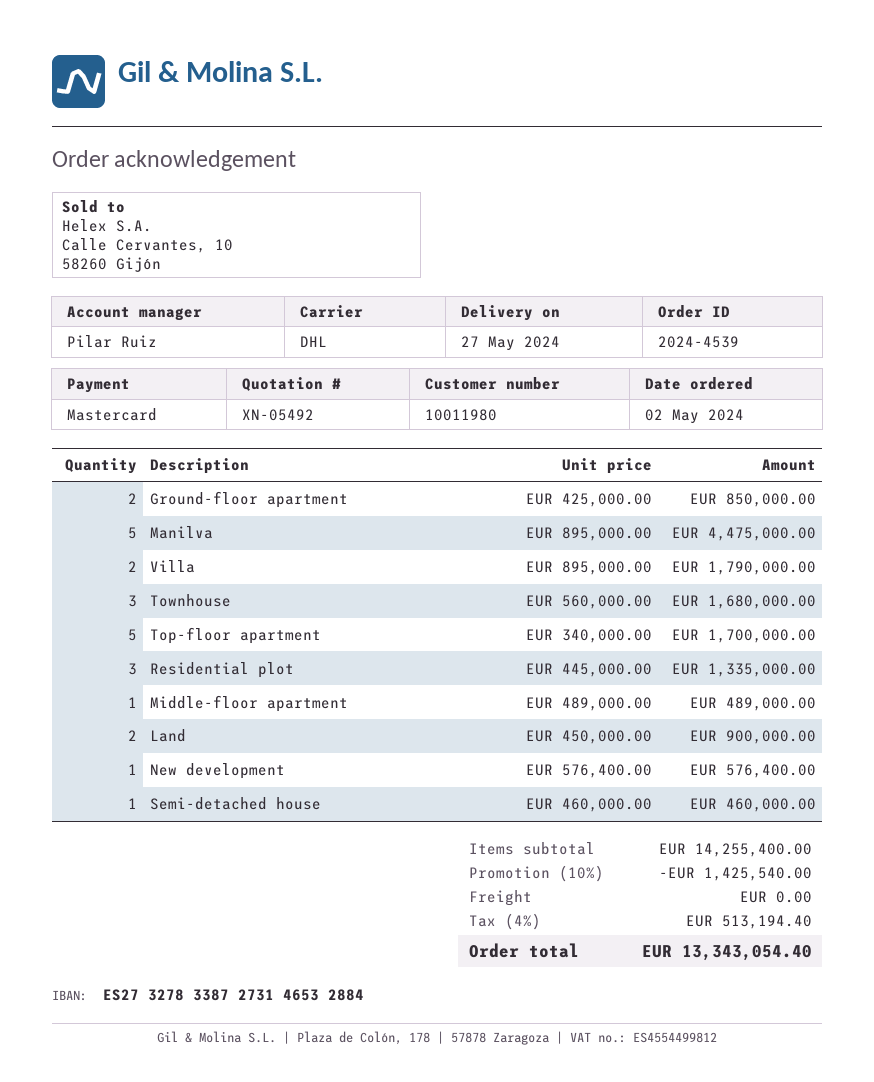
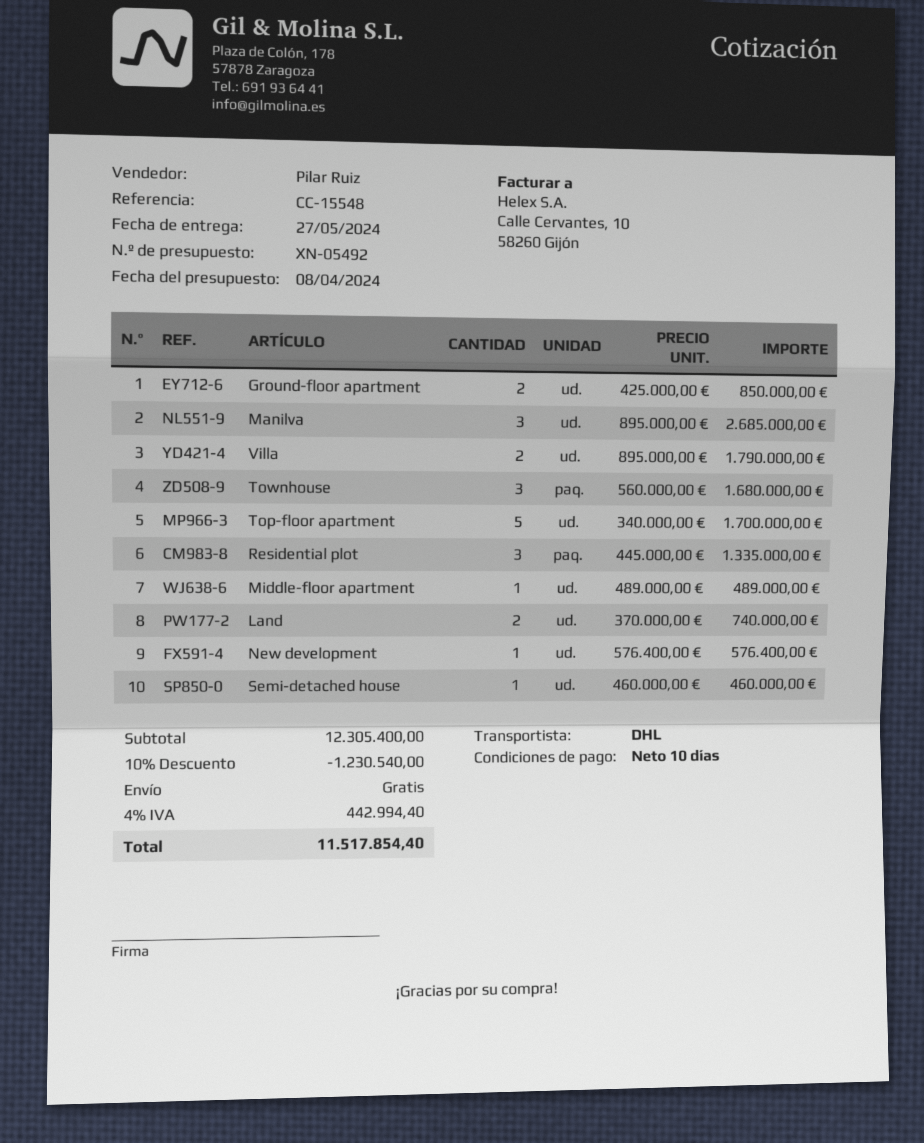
Manilva: 5 x 895000.00 = 4475000.00 -> 3 x 895000.00 = 2685000.00
Land: 2 x 450000.00 = 900000.00 -> 2 x 370000.00 = 740000.00
subtotal: 14255400.00 -> 12305400.00
discount: 10% = 1425540.00 -> 10% = 1230540.00
tax: 4% = 513194.40 -> 4% = 442994.40
total: 13343054.40 -> 11517854.40

